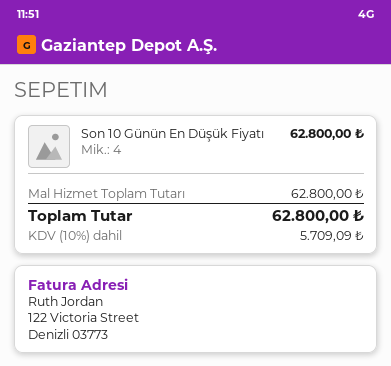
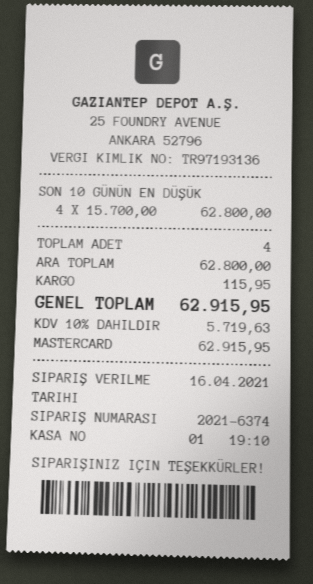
shipping: none -> 115.95
tax: 10% = 5709.09 -> 10% = 5719.63
total: 62800.00 -> 62915.95

